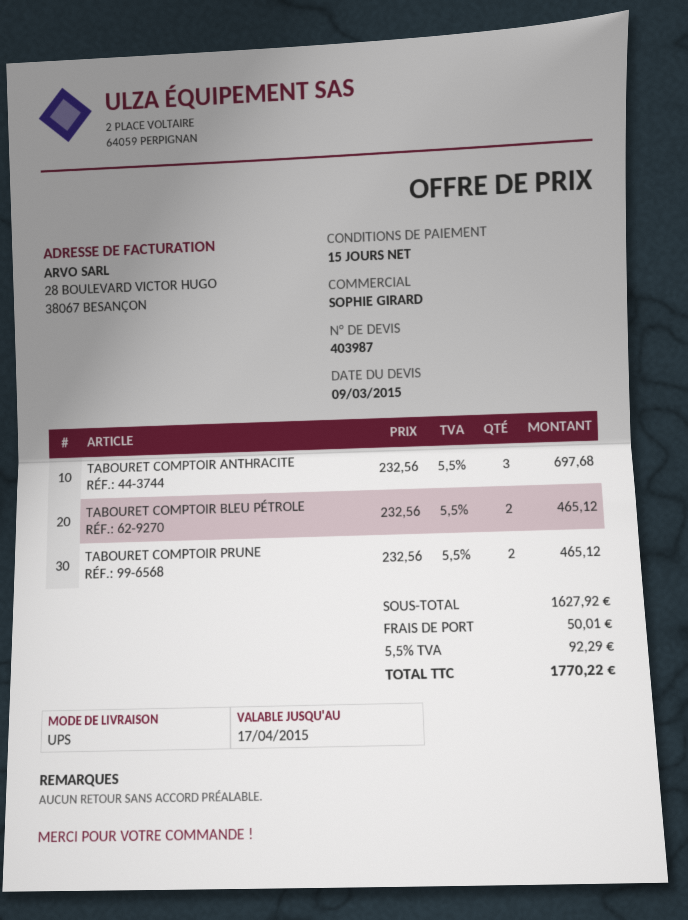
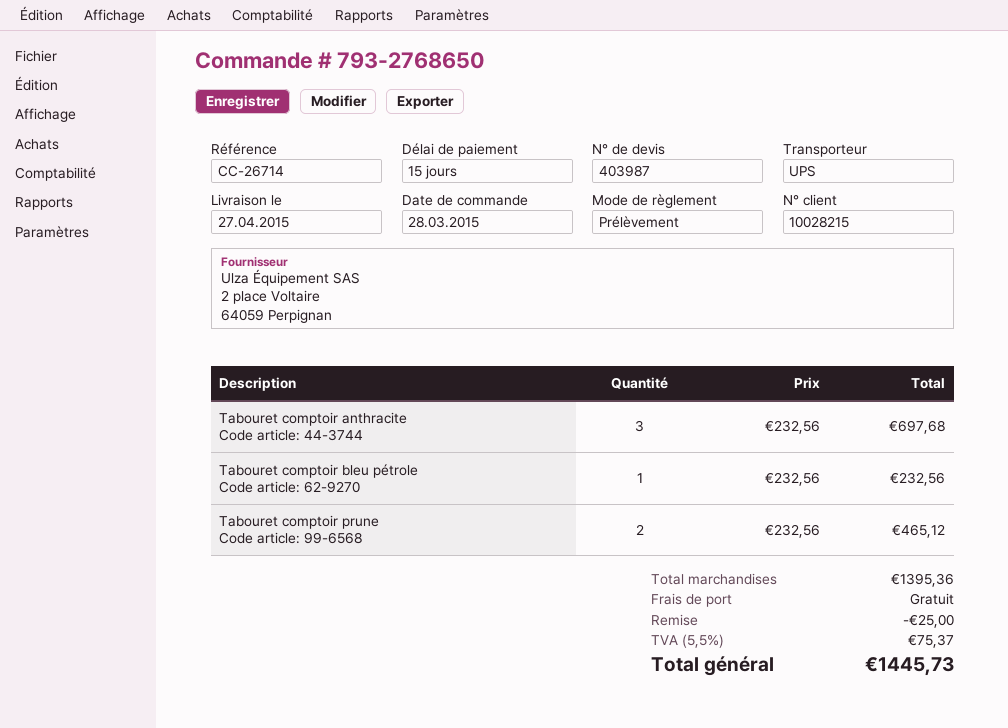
TABOURET COMPTOIR BLEU PÉTROLE: 2 x 232.56 = 465.12 -> 1 x 232.56 = 232.56
subtotal: 1627.92 -> 1395.36
discount: none -> 25.00
shipping: 50.01 -> 0.00
tax: 5.5% = 92.29 -> 5.5% = 75.37
total: 1770.22 -> 1445.73

